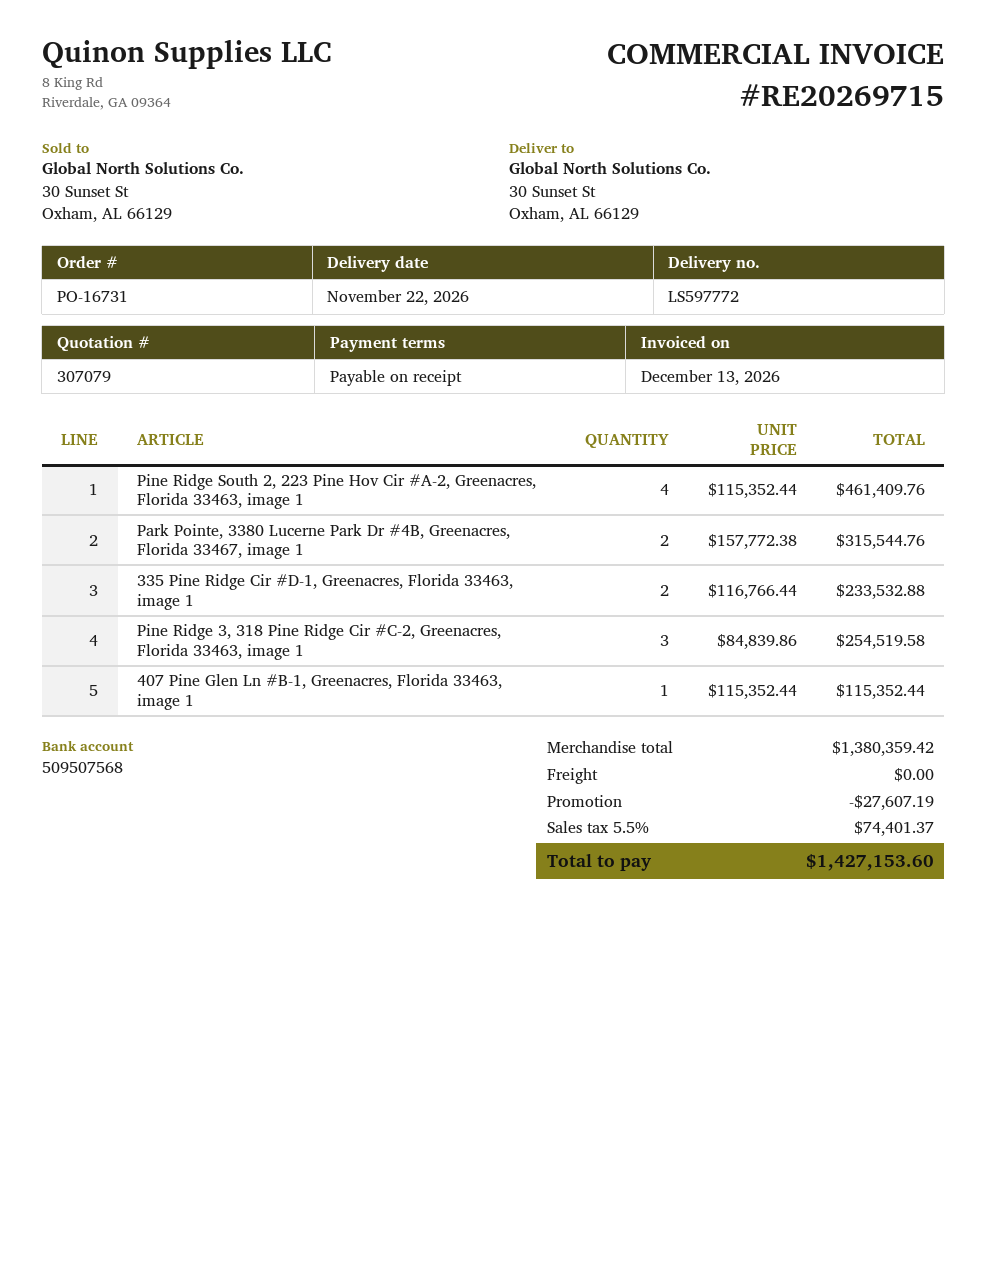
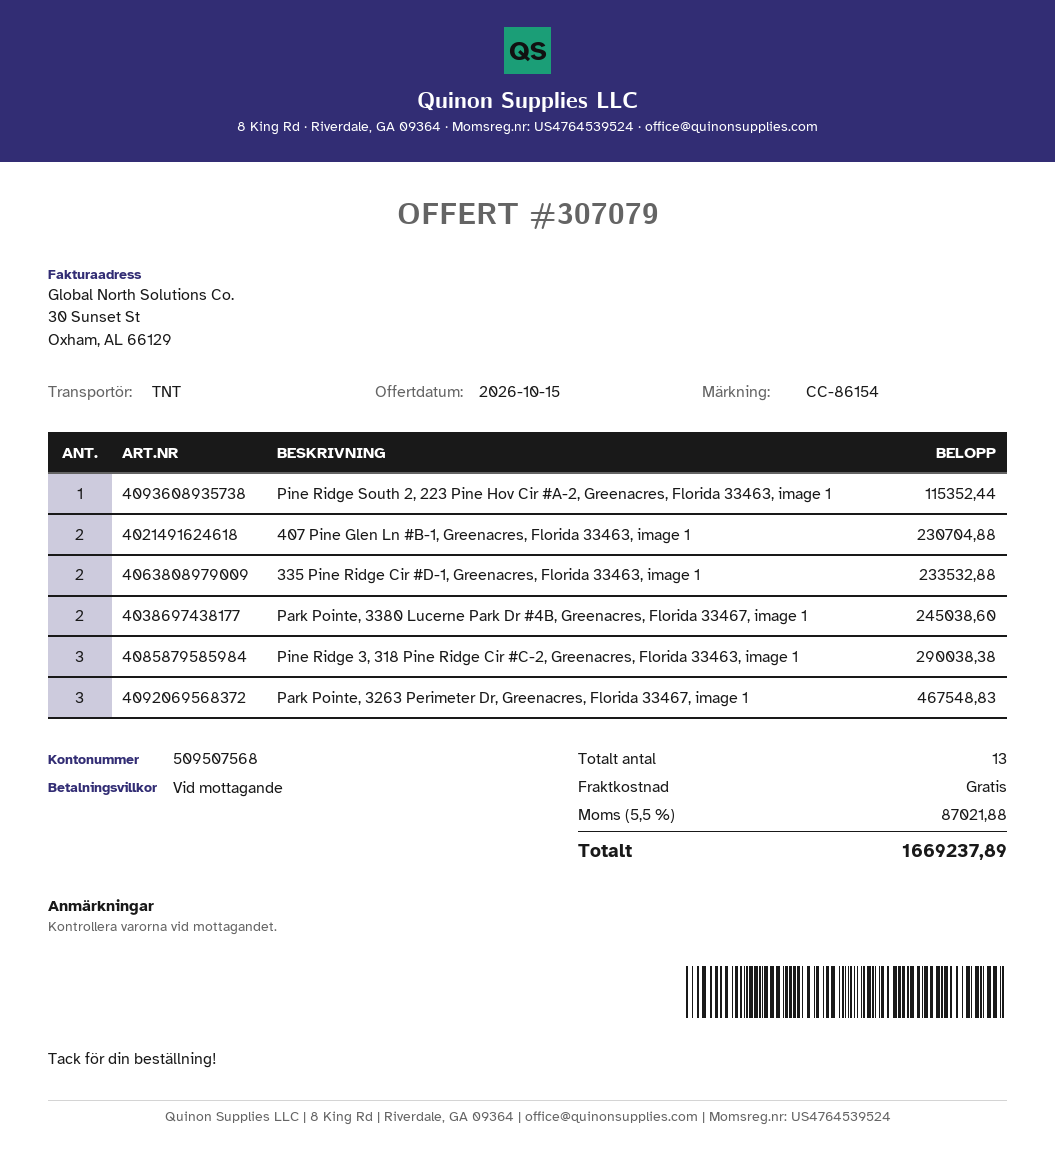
Pine Ridge South 2, 223 Pine Hov Cir #A-2, Greenacres, Florida 33463, image 1: 4 for 461409.76 -> 1 for 115352.44
Park Pointe, 3380 Lucerne Park Dr #4B, Greenacres, Florida 33467, image 1: 2 for 315544.76 -> 2 for 245038.60
Pine Ridge 3, 318 Pine Ridge Cir #C-2, Greenacres, Florida 33463, image 1: 3 for 254519.58 -> 3 for 290038.38
407 Pine Glen Ln #B-1, Greenacres, Florida 33463, image 1: 1 for 115352.44 -> 2 for 230704.88
Park Pointe, 3263 Perimeter Dr, Greenacres, Florida 33467, image 1: none -> 3 for 467548.83
discount: 27607.19 -> none
tax: 5.5% = 74401.37 -> 5.5% = 87021.88
total: 1427153.60 -> 1669237.89

